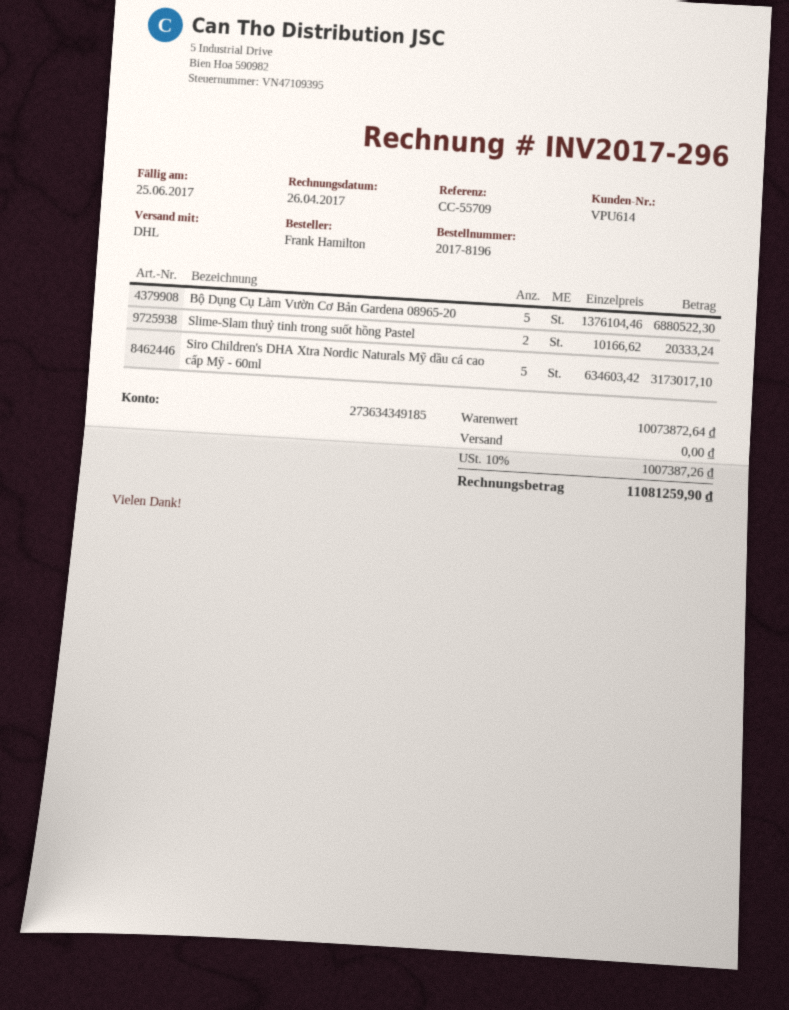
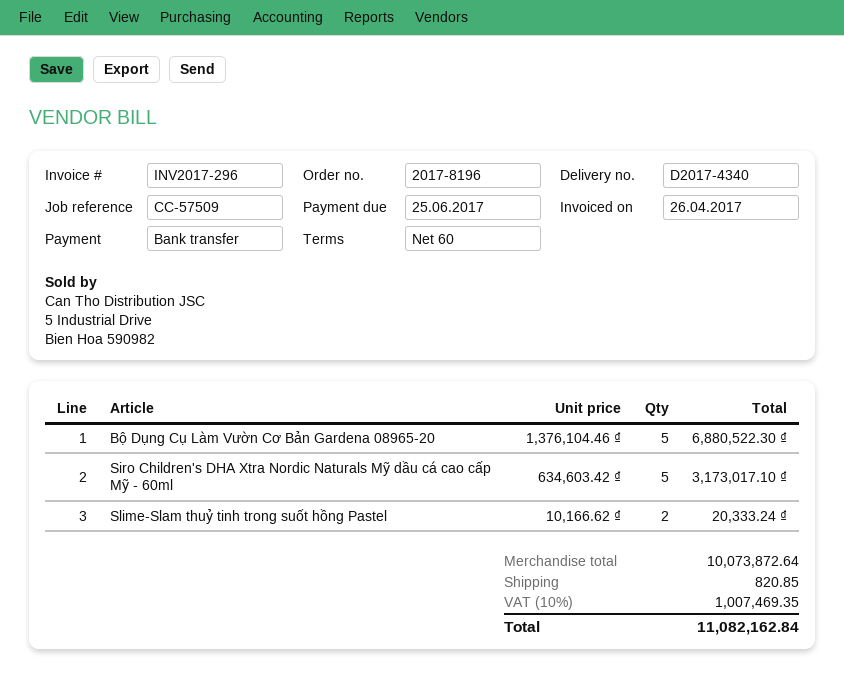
reference: CC-55709 -> CC-57509
shipping: 0.00 -> 820.85
tax: 10% = 1007387.26 -> 10% = 1007469.35
total: 11081259.90 -> 11082162.84

